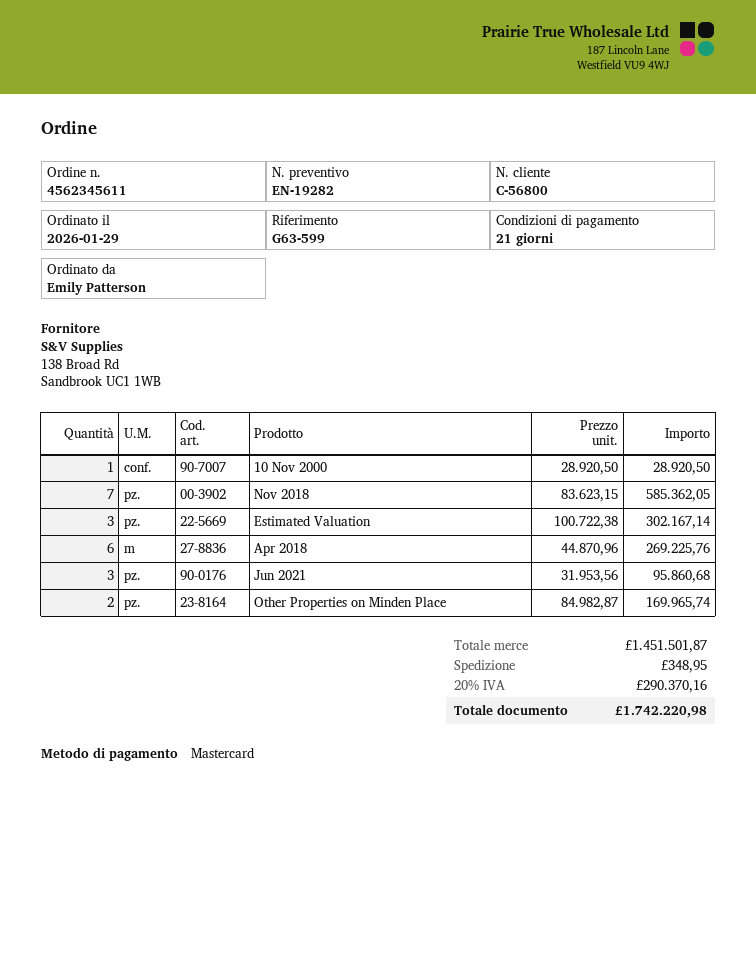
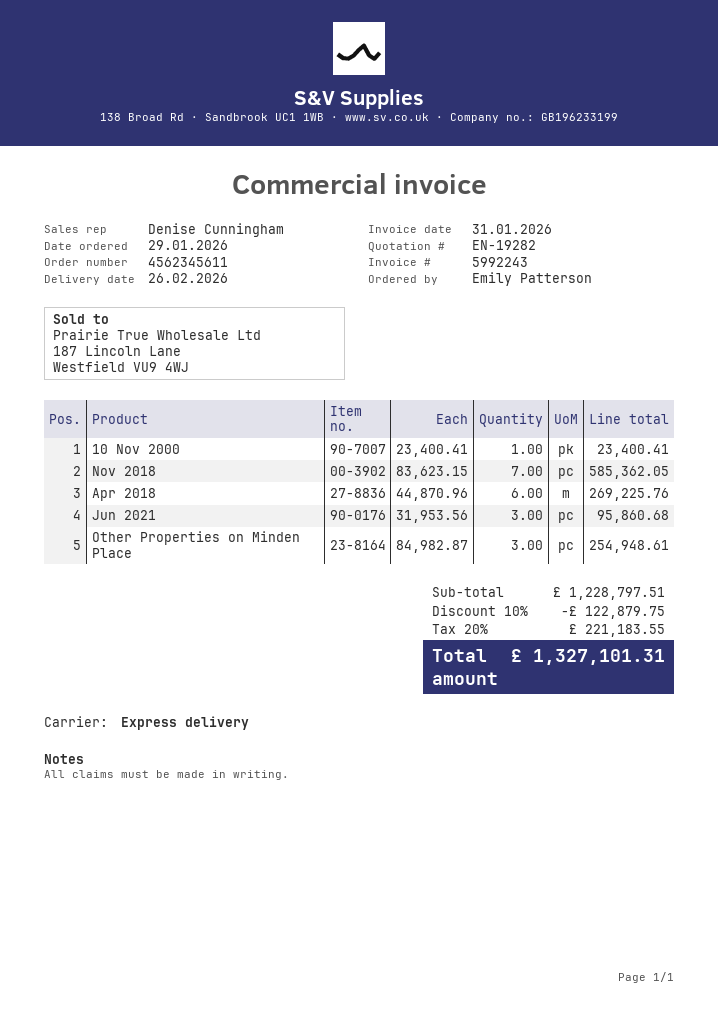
10 Nov 2000: 1 x 28920.50 = 28920.50 -> 1 x 23400.41 = 23400.41
Estimated Valuation: 3 x 100722.38 = 302167.14 -> none
Other Properties on Minden Place: 2 x 84982.87 = 169965.74 -> 3 x 84982.87 = 254948.61
subtotal: 1451501.87 -> 1228797.51
discount: none -> 10% = 122879.75
shipping: 348.95 -> none
tax: 20% = 290370.16 -> 20% = 221183.55
total: 1742220.98 -> 1327101.31

